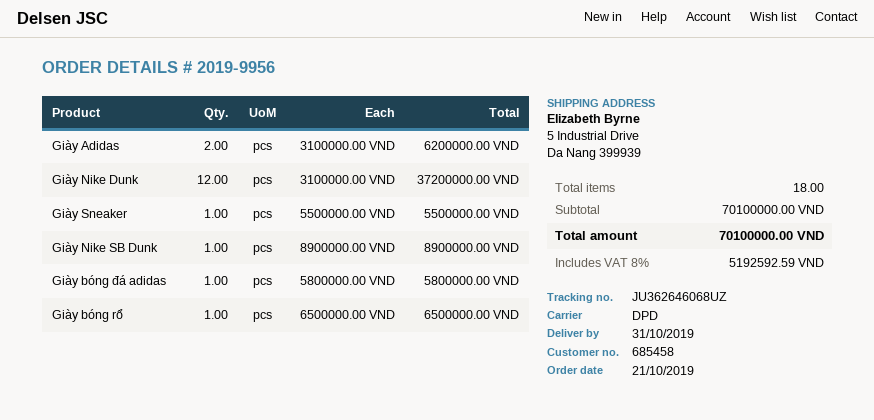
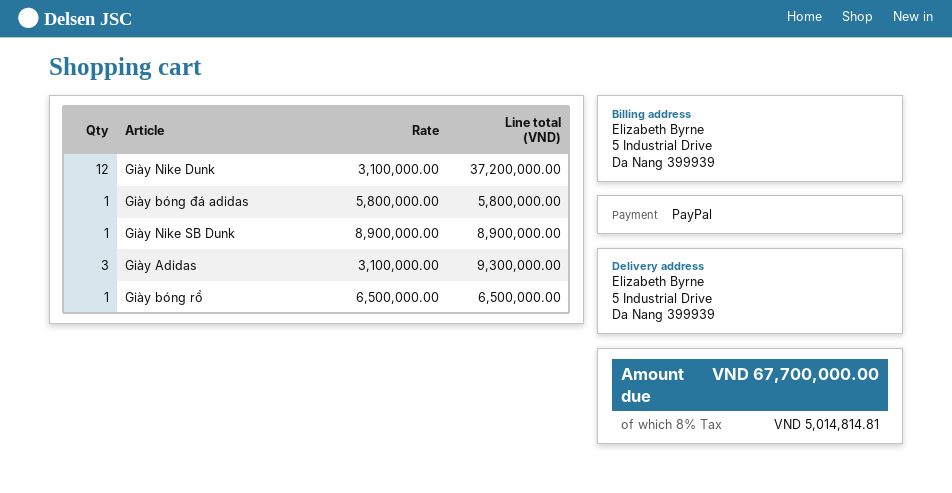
Giày Adidas: 2 x 3100000.00 = 6200000.00 -> 3 x 3100000.00 = 9300000.00
Giày Sneaker: 1 x 5500000.00 = 5500000.00 -> none
tax: 8% = 5192592.59 -> 8% = 5014814.81
total: 70100000.00 -> 67700000.00

